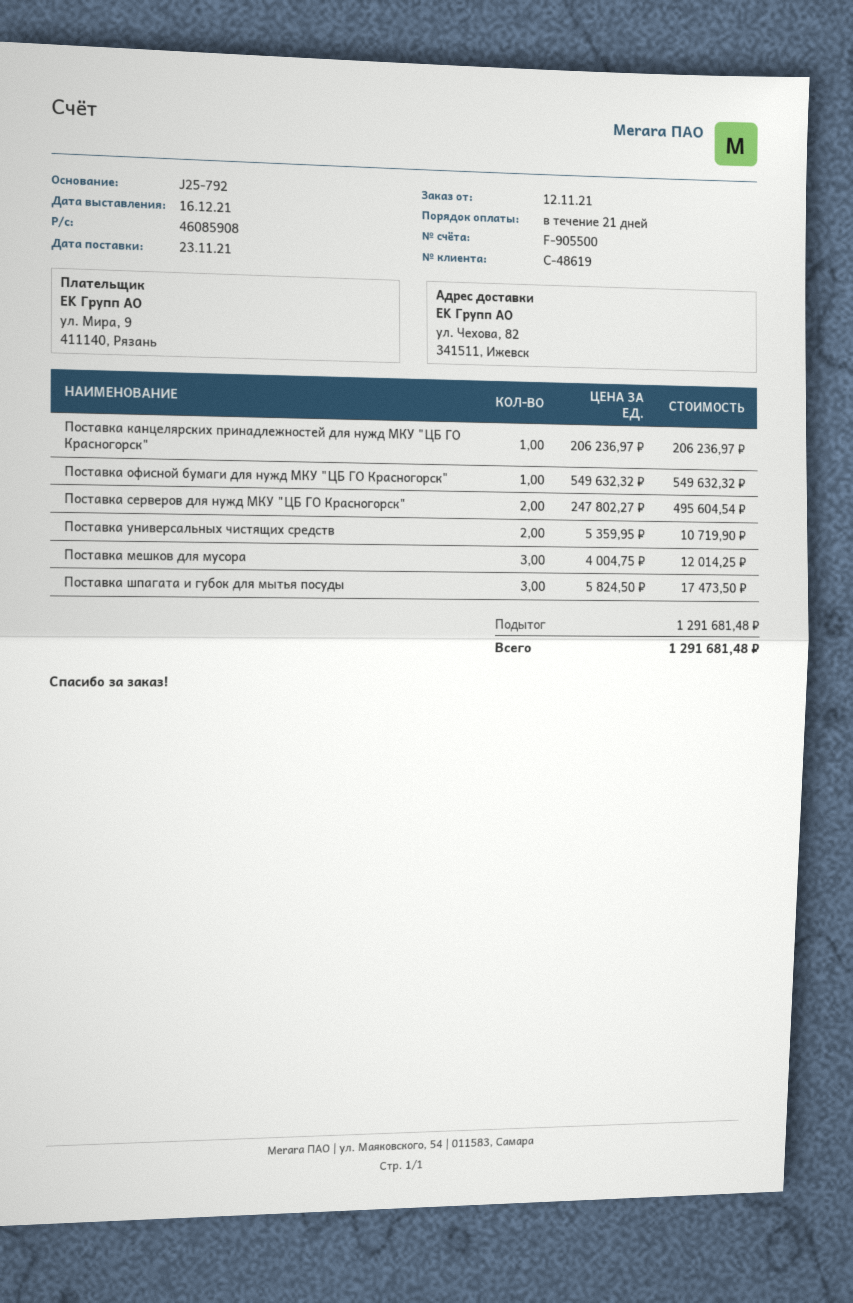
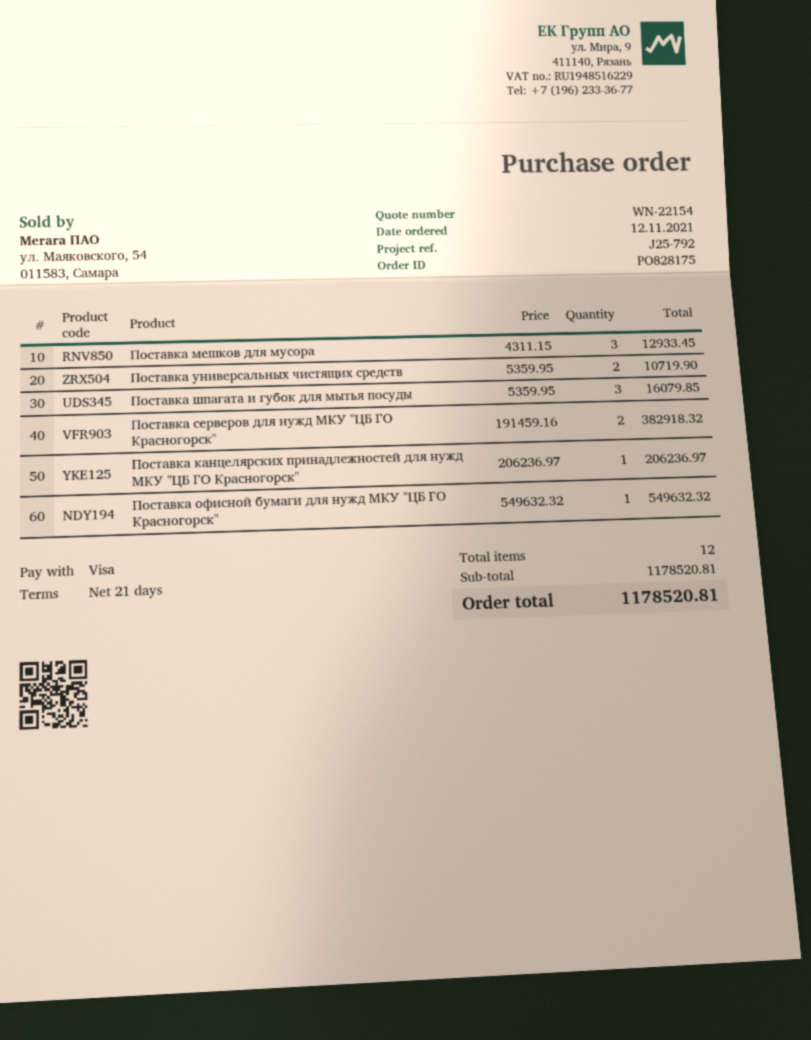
Поставка серверов для нужд МКУ "ЦБ ГО Красногорск": 2 x 247802.27 = 495604.54 -> 2 x 191459.16 = 382918.32
Поставка мешков для мусора: 3 x 4004.75 = 12014.25 -> 3 x 4311.15 = 12933.45
Поставка шпагата и губок для мытья посуды: 3 x 5824.50 = 17473.50 -> 3 x 5359.95 = 16079.85
subtotal: 1291681.48 -> 1178520.81
total: 1291681.48 -> 1178520.81

